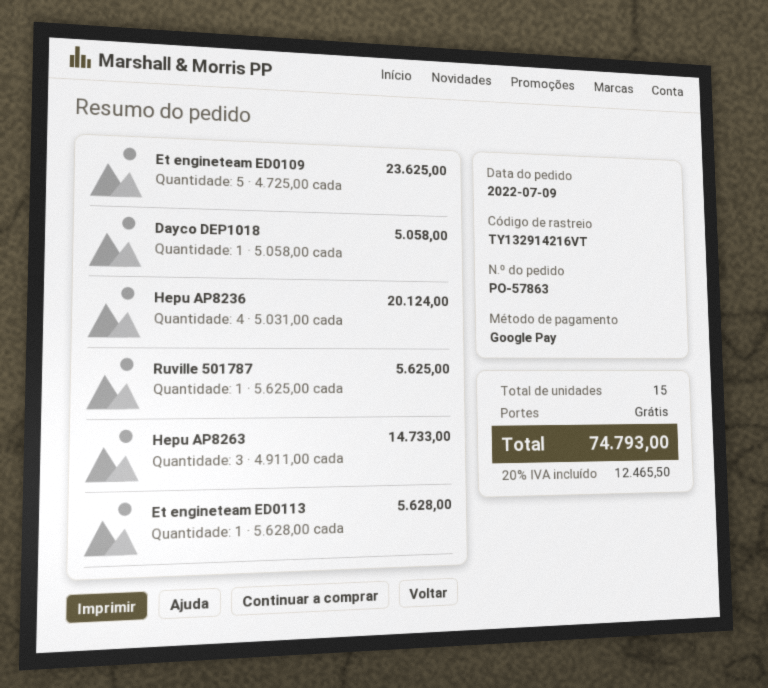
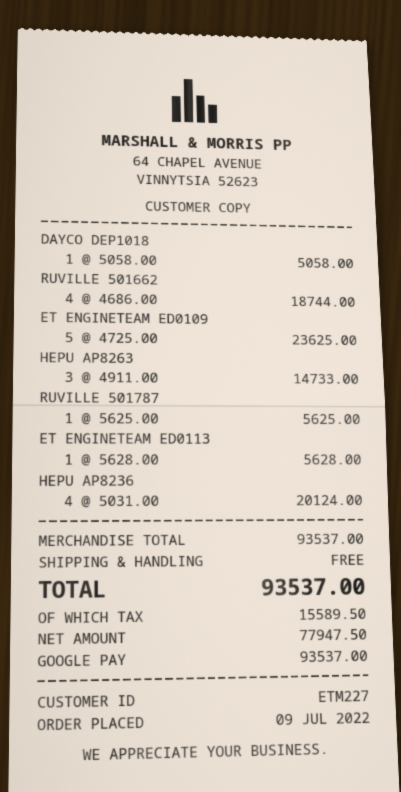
RUVILLE 501662: none -> 4 x 4686.00 = 18744.00
tax: 12465.50 -> 15589.50
total: 74793.00 -> 93537.00

